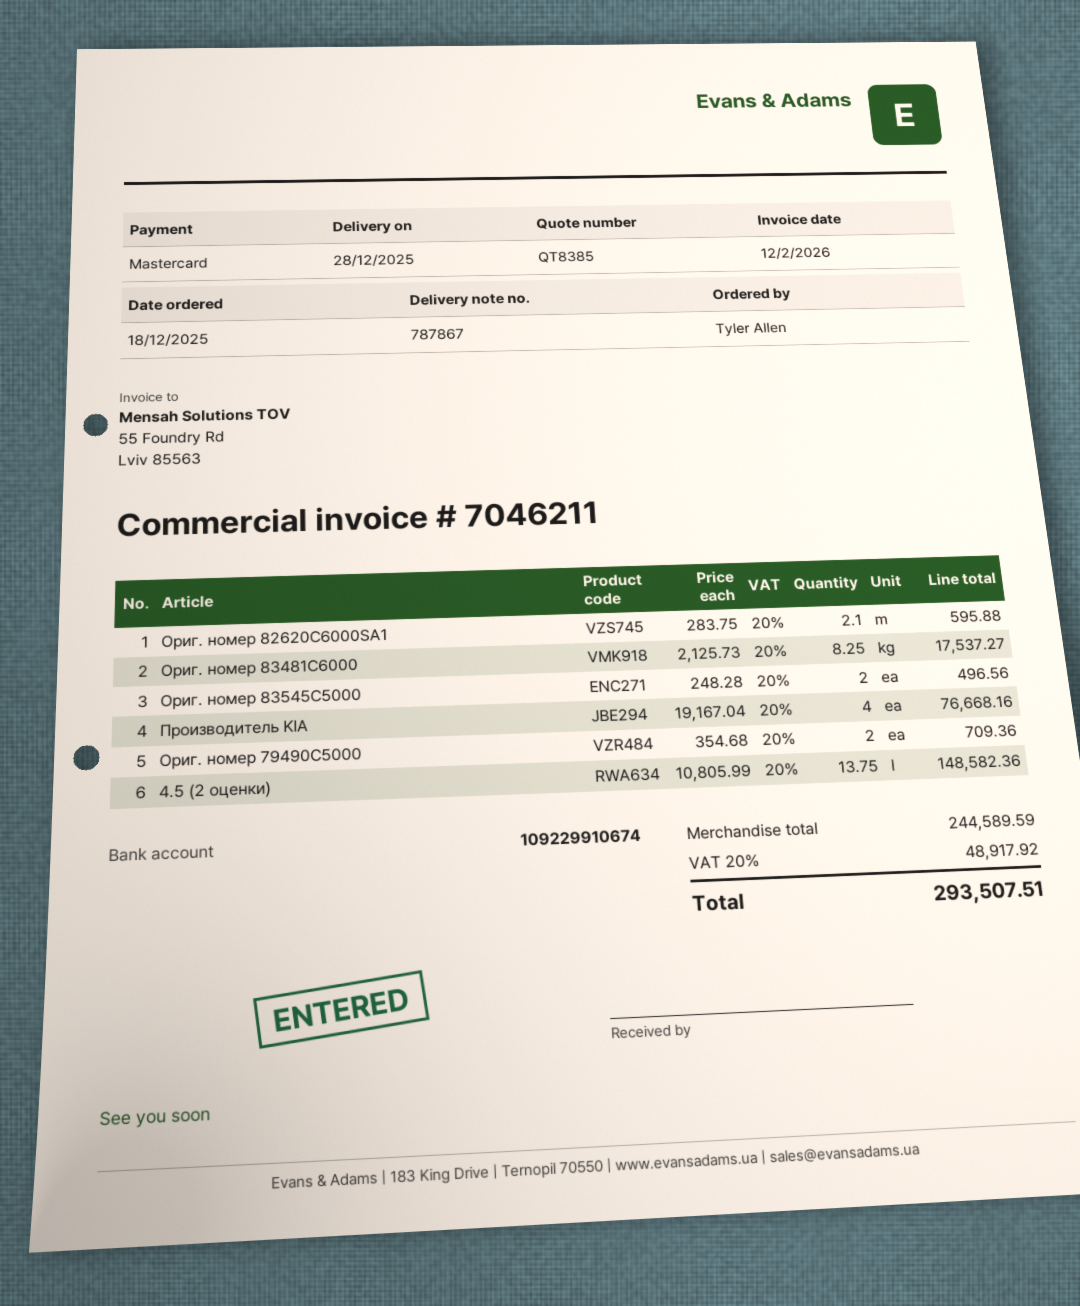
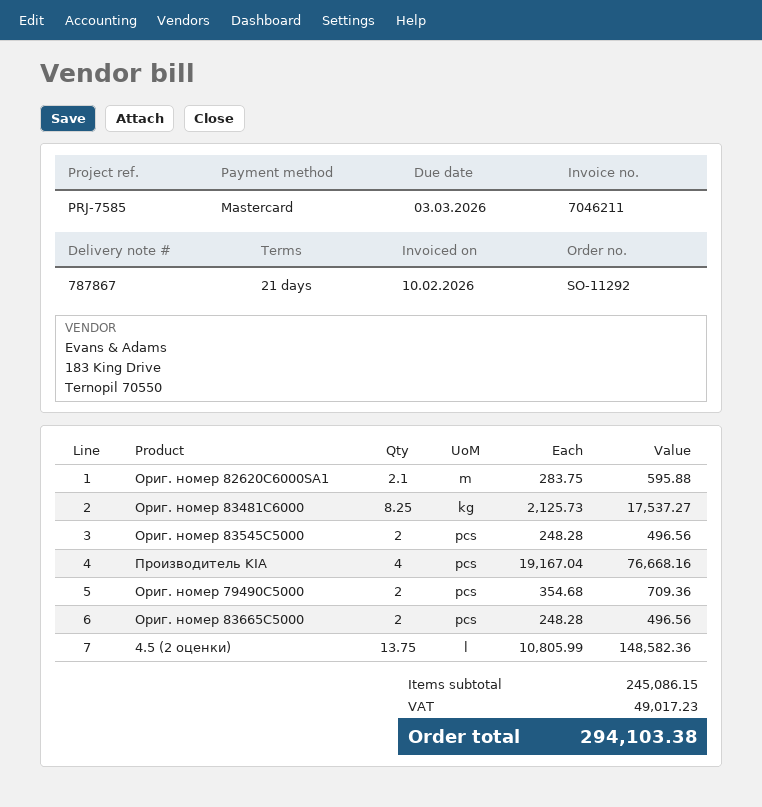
invoice date: 2026-02-12 -> 2026-02-10
Ориг. номер 83665C5000: none -> 2 x 248.28 = 496.56
subtotal: 244589.59 -> 245086.15
tax: 48917.92 -> 49017.23
total: 293507.51 -> 294103.38

